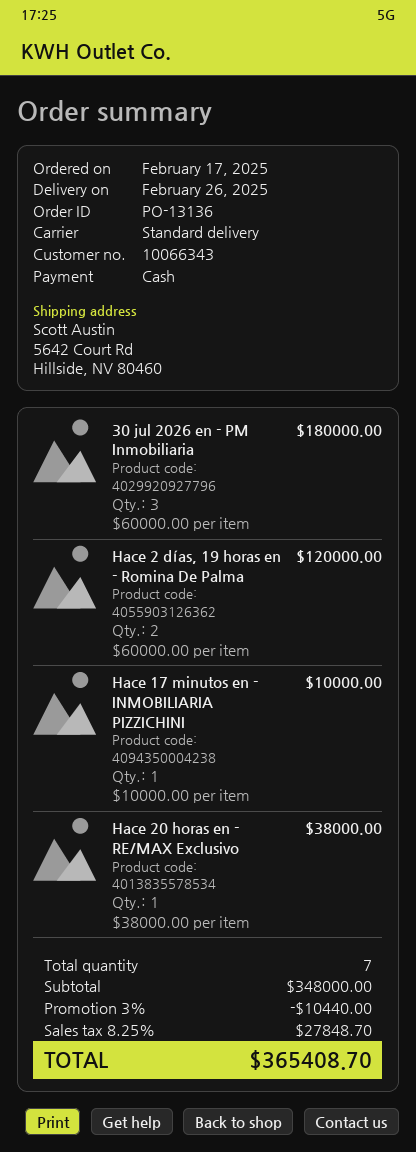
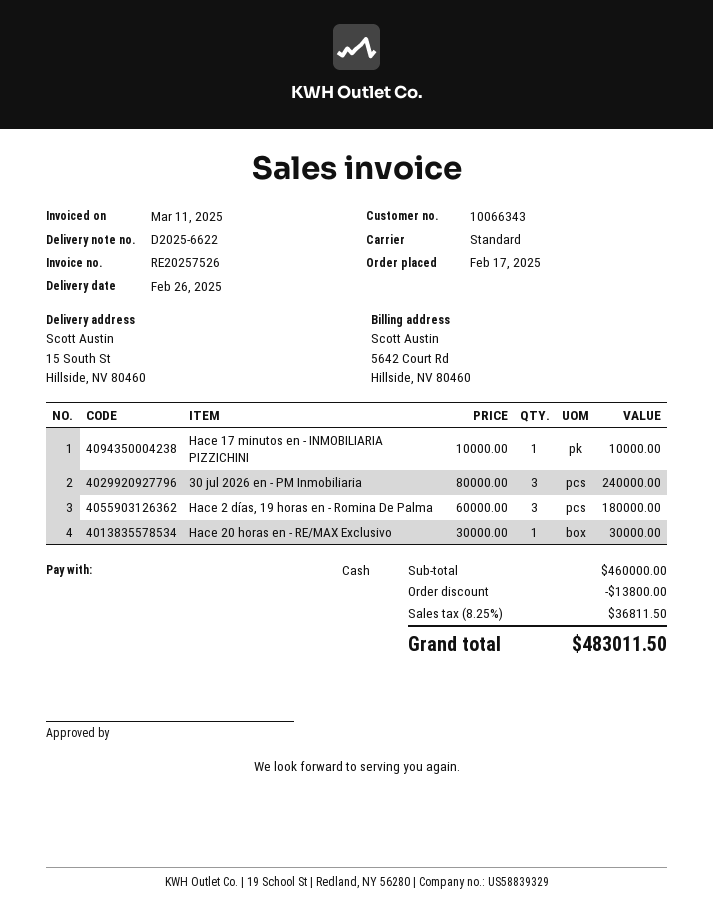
ship to: 5642 Court Rd, Hillside, NV 80460 -> 15 South St, Hillside, NV 80460
30 jul 2026 en - PM Inmobiliaria: 3 x 60000.00 = 180000.00 -> 3 x 80000.00 = 240000.00
Hace 2 días, 19 horas en - Romina De Palma: 2 x 60000.00 = 120000.00 -> 3 x 60000.00 = 180000.00
Hace 20 horas en - RE/MAX Exclusivo: 1 x 38000.00 = 38000.00 -> 1 x 30000.00 = 30000.00
subtotal: 348000.00 -> 460000.00
discount: 10440.00 -> 13800.00
tax: 8.25% = 27848.70 -> 8.25% = 36811.50
total: 365408.70 -> 483011.50

